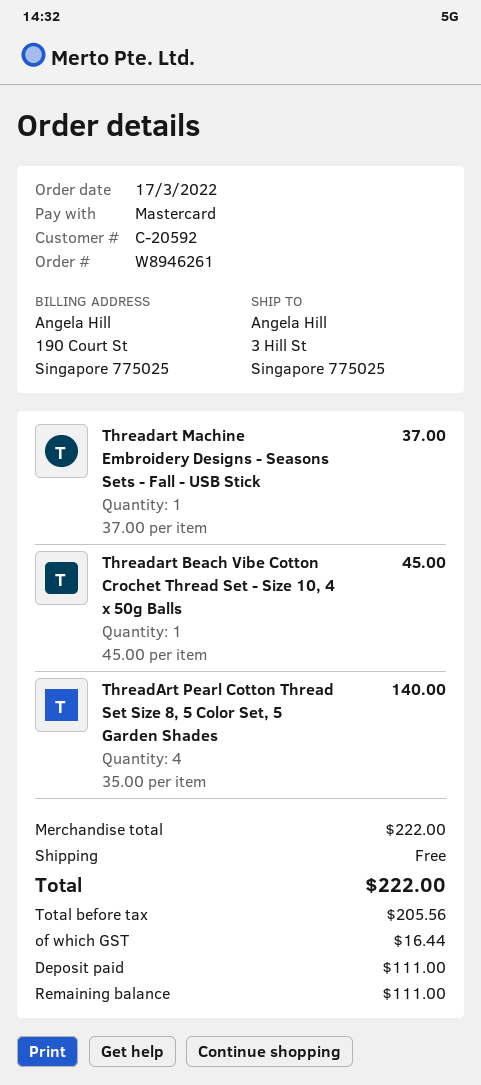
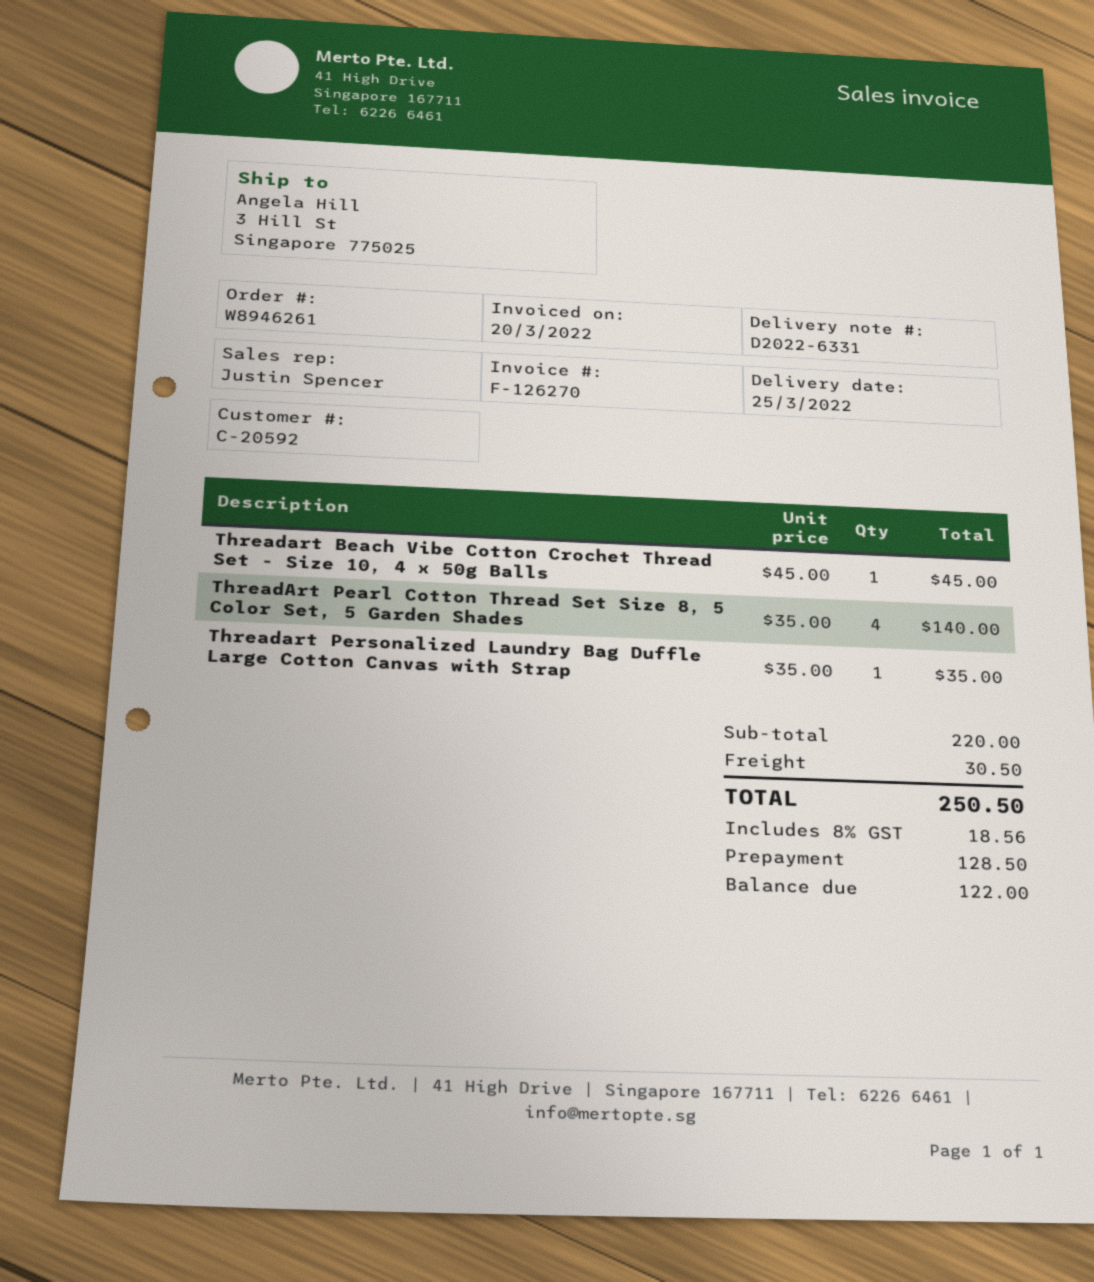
Threadart Machine Embroidery Designs - Seasons Sets - Fall - USB Stick: 1 x 37.00 = 37.00 -> none
Threadart Personalized Laundry Bag Duffle Large Cotton Canvas with Strap: none -> 1 x 35.00 = 35.00
subtotal: 222.00 -> 220.00
shipping: 0.00 -> 30.50
tax: 16.44 -> 18.56
total: 222.00 -> 250.50
deposit: 111.00 -> 128.50
balance: 111.00 -> 122.00

